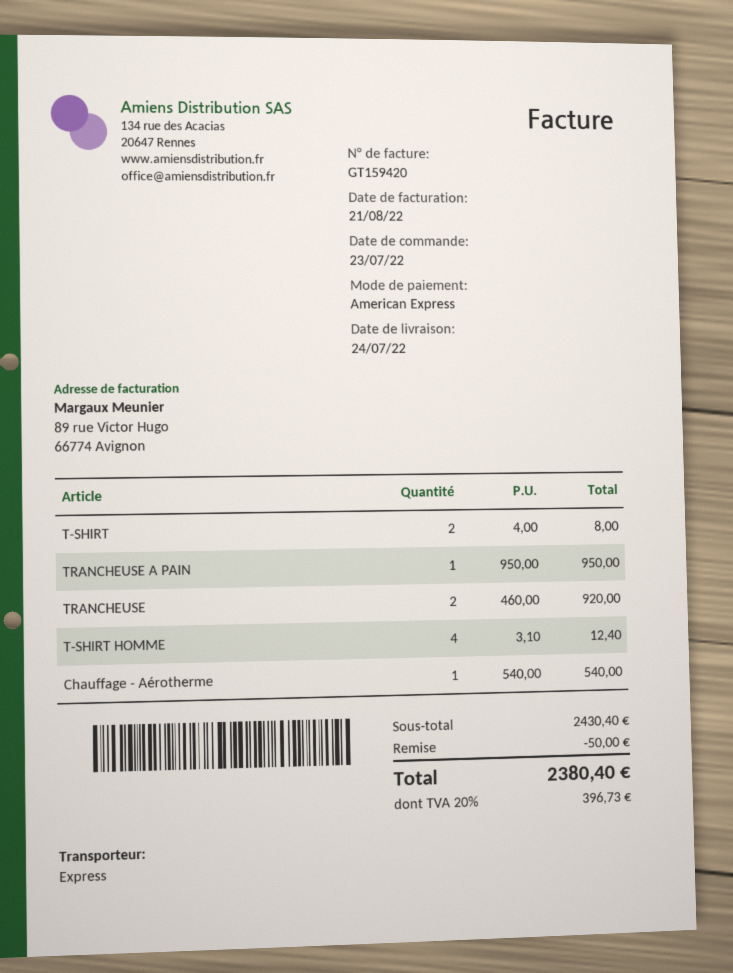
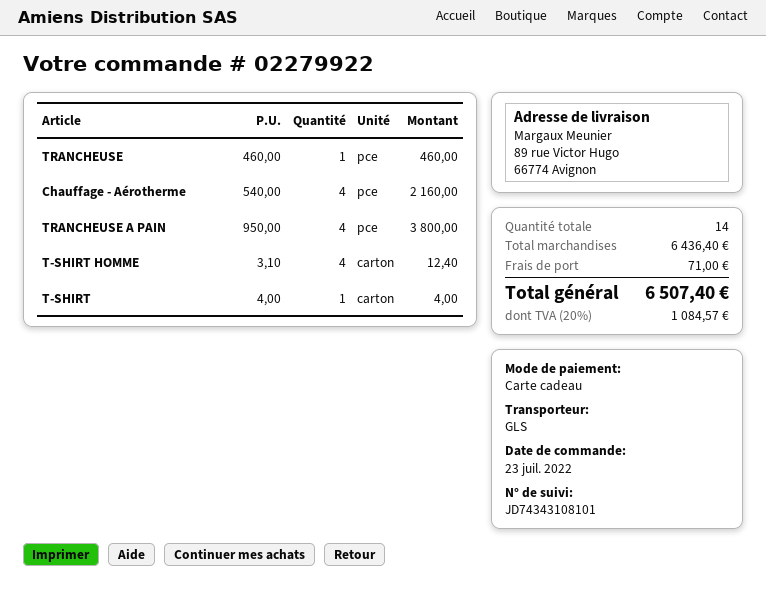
payment method: American Express -> gift card
shipping method: express -> GLS
T-SHIRT: 2 x 4.00 = 8.00 -> 1 x 4.00 = 4.00
TRANCHEUSE A PAIN: 1 x 950.00 = 950.00 -> 4 x 950.00 = 3800.00
TRANCHEUSE: 2 x 460.00 = 920.00 -> 1 x 460.00 = 460.00
Chauffage - Aérotherme: 1 x 540.00 = 540.00 -> 4 x 540.00 = 2160.00
subtotal: 2430.40 -> 6436.40
discount: 50.00 -> none
shipping: none -> 71.00
tax: 20% = 396.73 -> 20% = 1084.57
total: 2380.40 -> 6507.40

